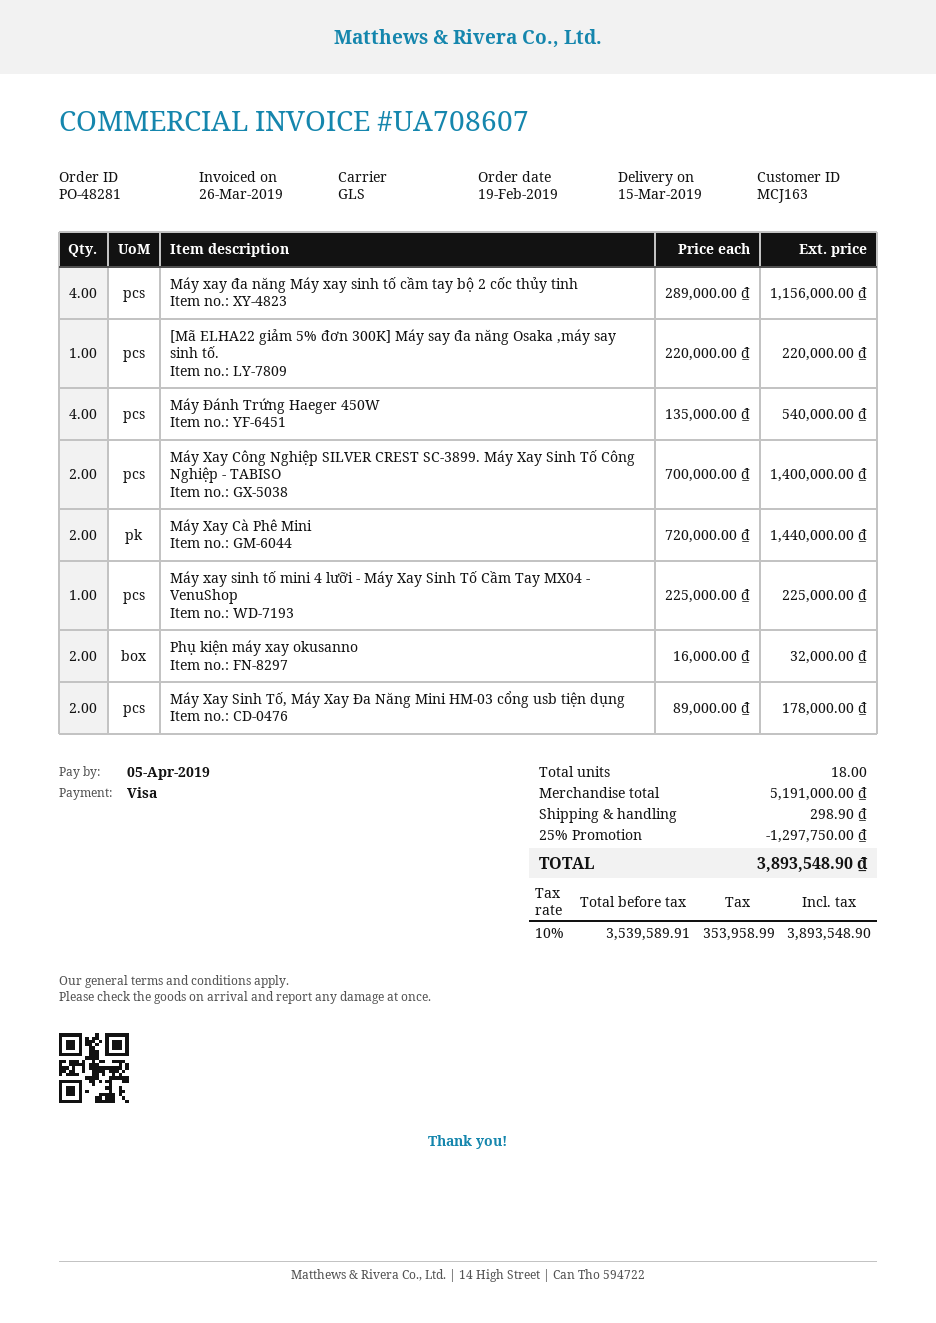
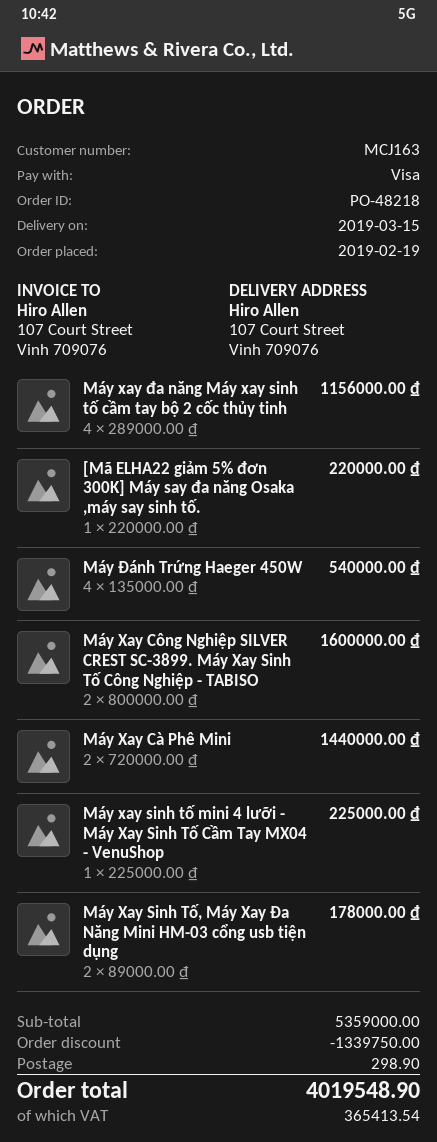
order number: PO-48281 -> PO-48218
Máy Xay Công Nghiệp SILVER CREST SC-3899. Máy Xay Sinh Tố Công Nghiệp - TABISO: 2 x 700000.00 = 1400000.00 -> 2 x 800000.00 = 1600000.00
Phụ kiện máy xay okusanno: 2 x 16000.00 = 32000.00 -> none
subtotal: 5191000.00 -> 5359000.00
discount: 1297750.00 -> 1339750.00
tax: 353958.99 -> 365413.54
total: 3893548.90 -> 4019548.90

